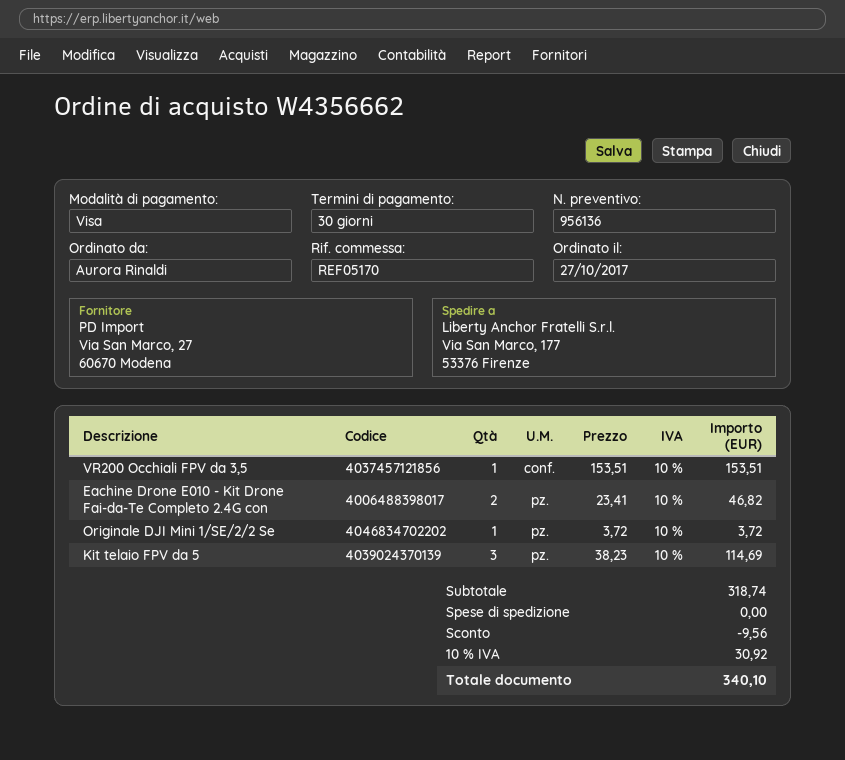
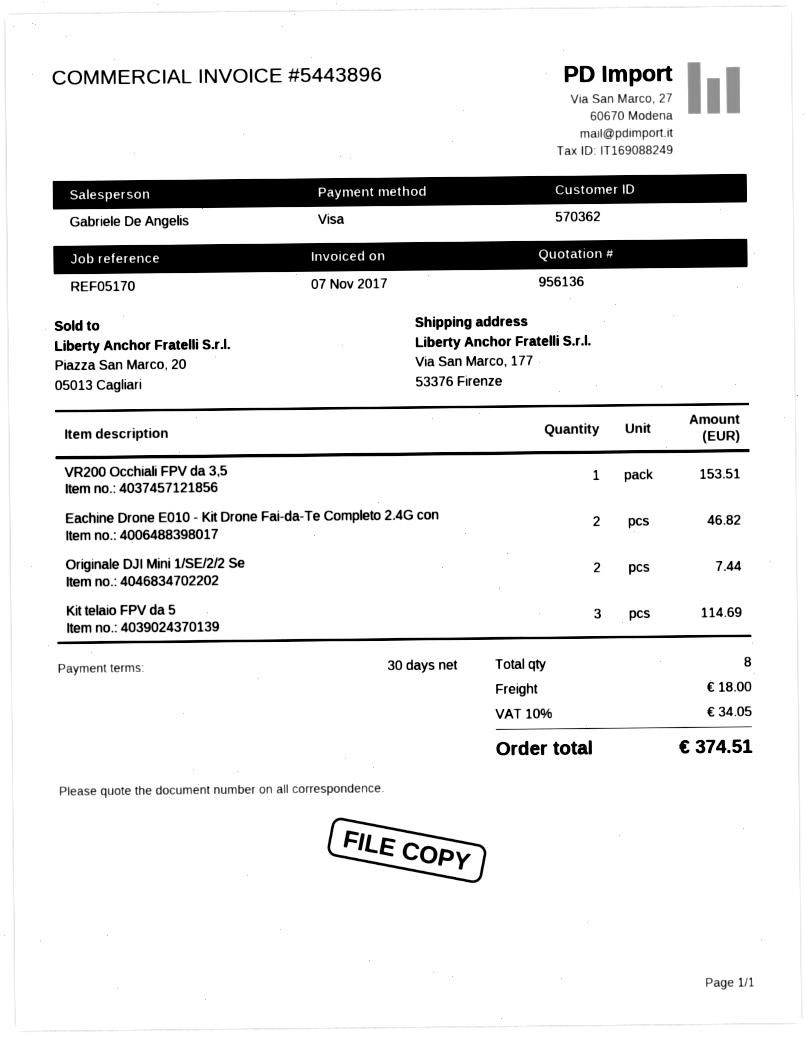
Originale DJI Mini 1/SE/2/2 Se: 1 for 3.72 -> 2 for 7.44
discount: 9.56 -> none
shipping: 0.00 -> 18.00
tax: 10% = 30.92 -> 10% = 34.05
total: 340.10 -> 374.51

